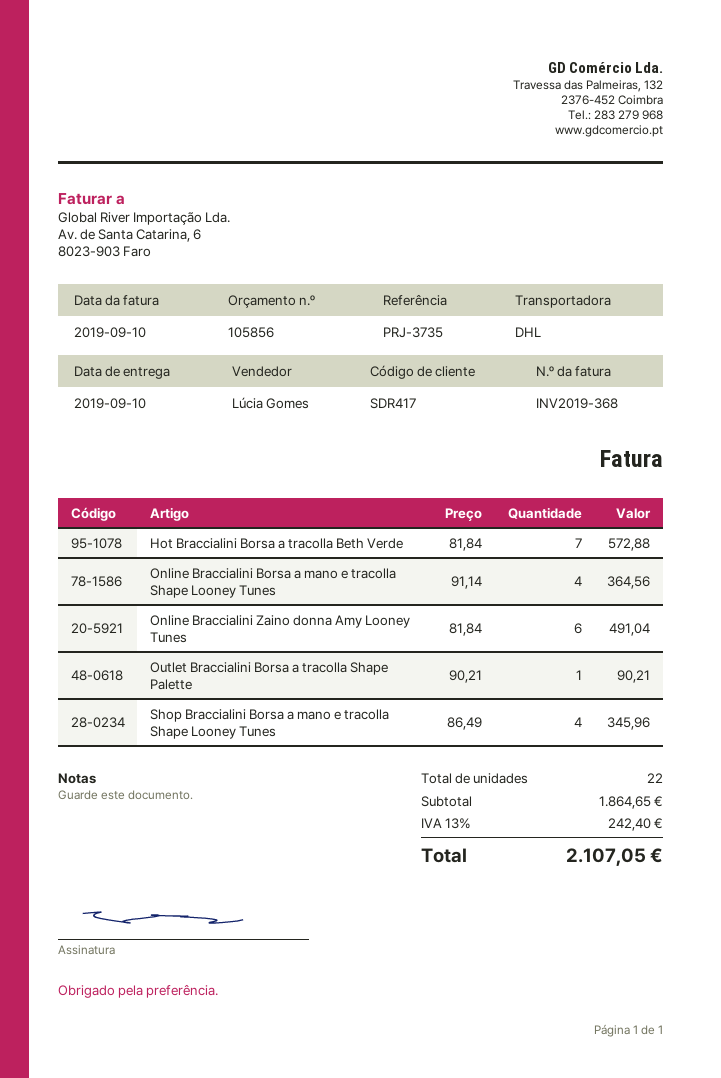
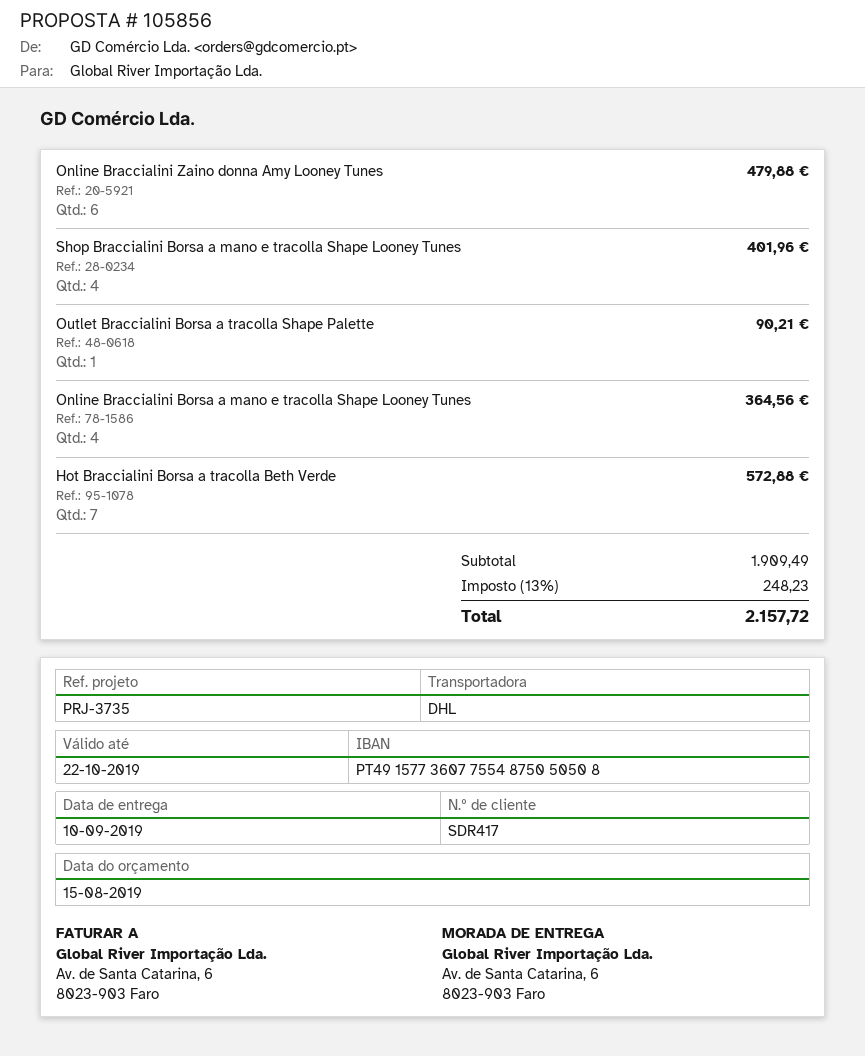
Online Braccialini Zaino donna Amy Looney Tunes: 6 for 491.04 -> 6 for 479.88
Shop Braccialini Borsa a mano e tracolla Shape Looney Tunes: 4 for 345.96 -> 4 for 401.96
subtotal: 1864.65 -> 1909.49
tax: 13% = 242.40 -> 13% = 248.23
total: 2107.05 -> 2157.72

